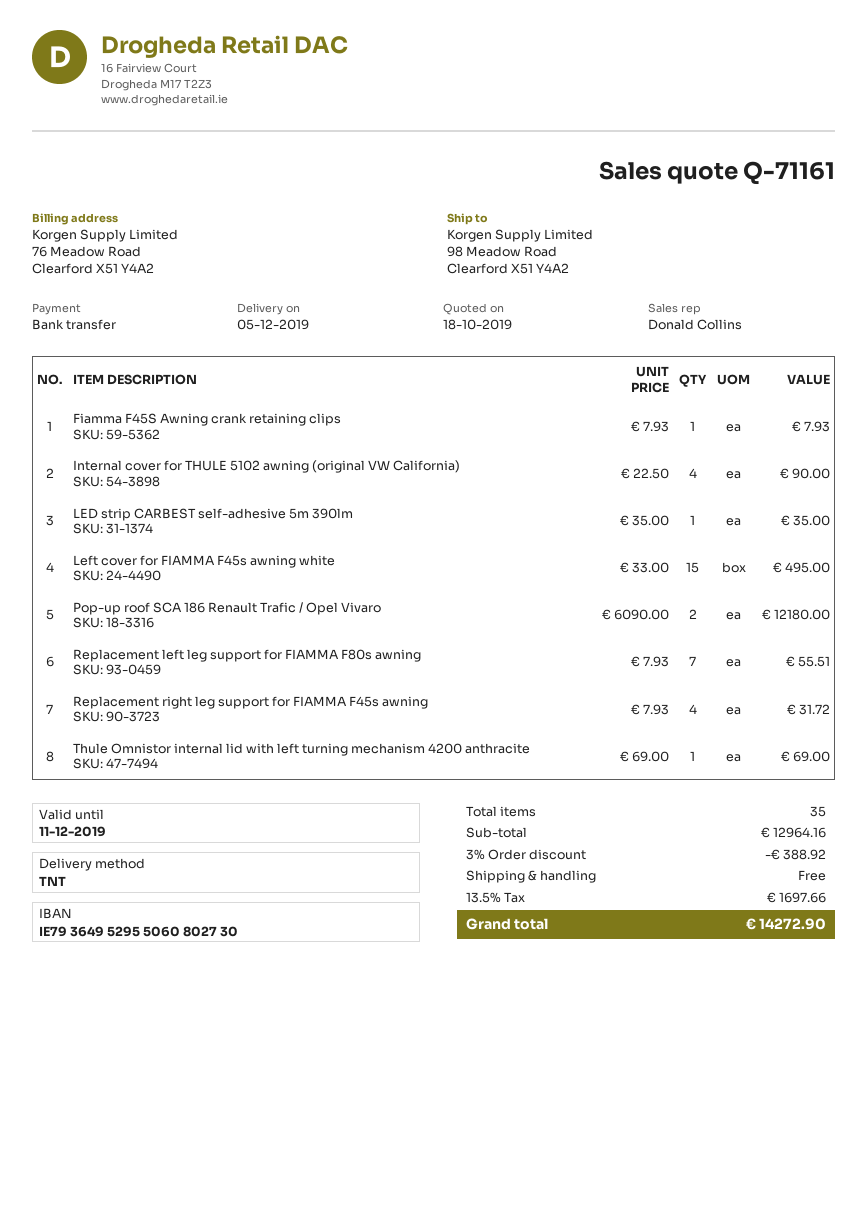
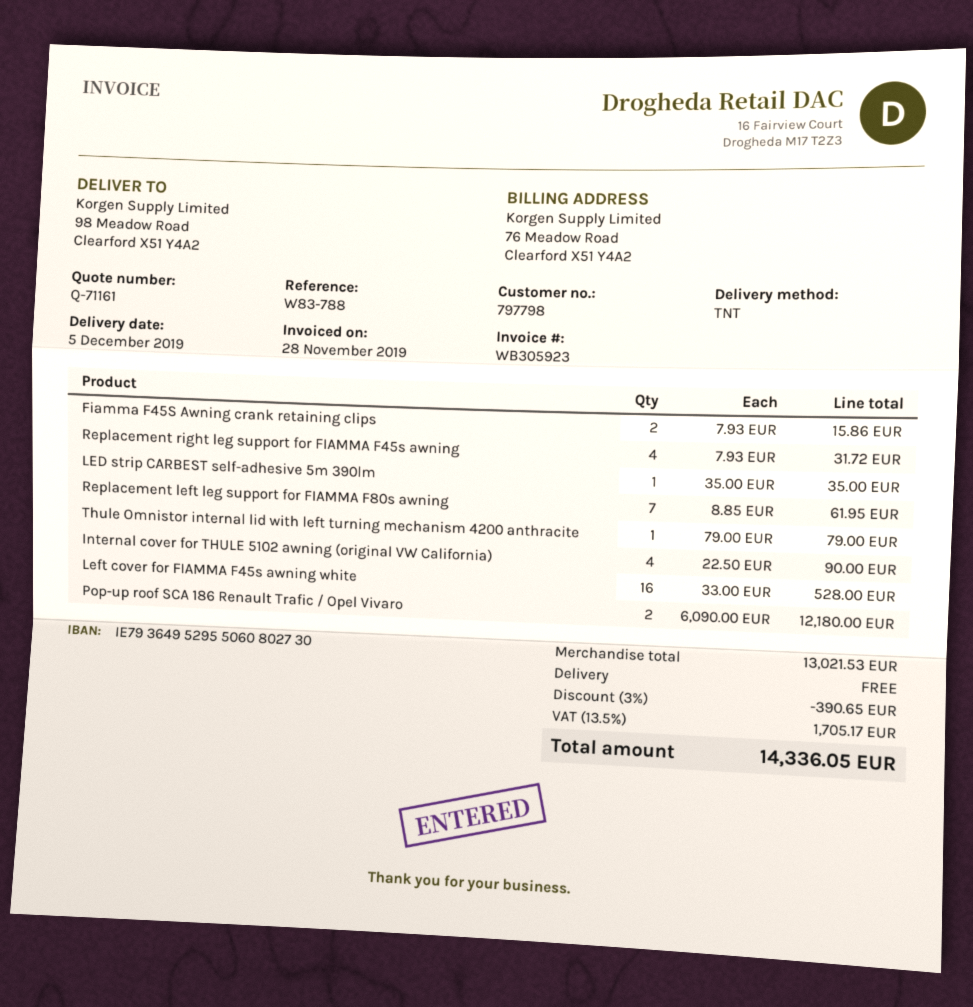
Fiamma F45S Awning crank retaining clips: 1 x 7.93 = 7.93 -> 2 x 7.93 = 15.86
Left cover for FIAMMA F45s awning white: 15 x 33.00 = 495.00 -> 16 x 33.00 = 528.00
Replacement left leg support for FIAMMA F80s awning: 7 x 7.93 = 55.51 -> 7 x 8.85 = 61.95
Thule Omnistor internal lid with left turning mechanism 4200 anthracite: 1 x 69.00 = 69.00 -> 1 x 79.00 = 79.00
subtotal: 12964.16 -> 13021.53
discount: 3% = 388.92 -> 3% = 390.65
tax: 13.5% = 1697.66 -> 13.5% = 1705.17
total: 14272.90 -> 14336.05

